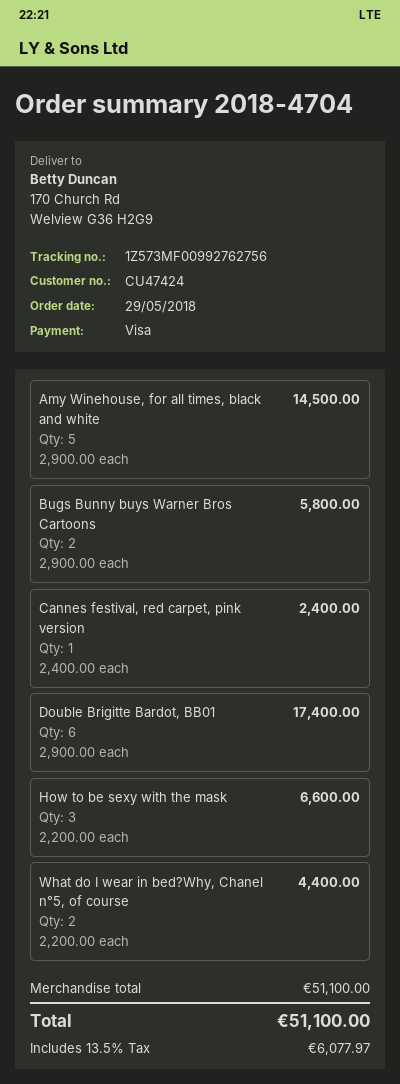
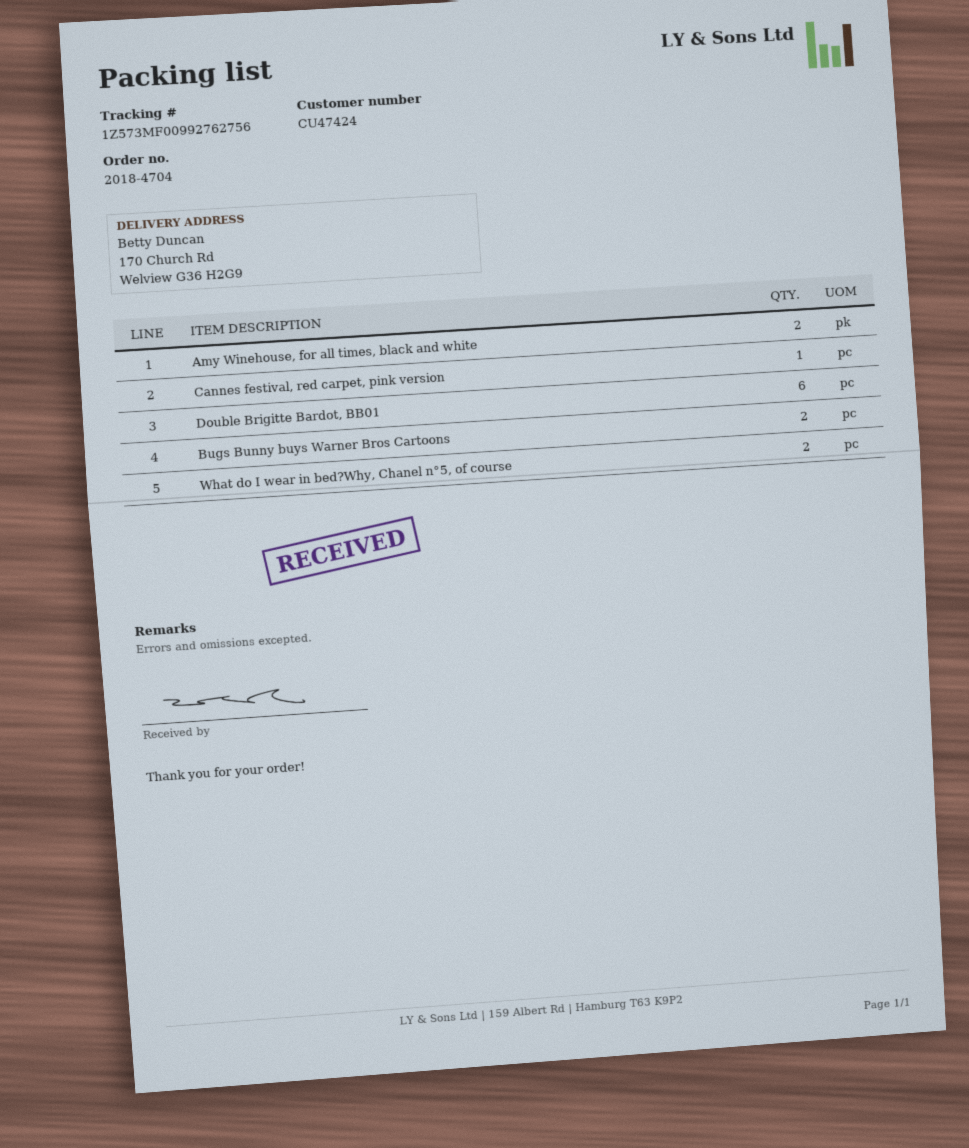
Amy Winehouse, for all times, black and white: 5 -> 2
How to be sexy with the mask: 3 -> none

